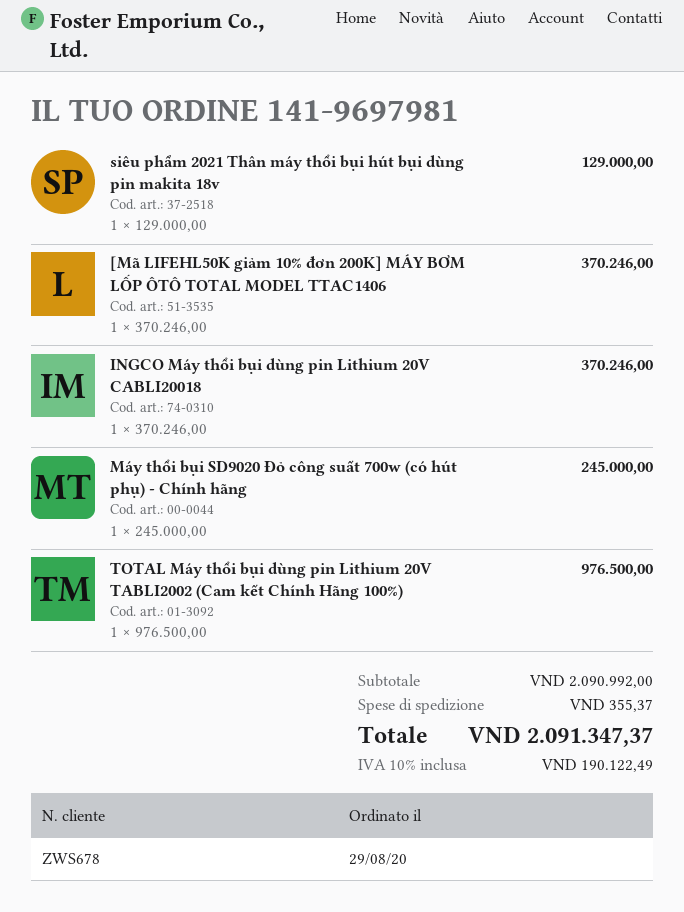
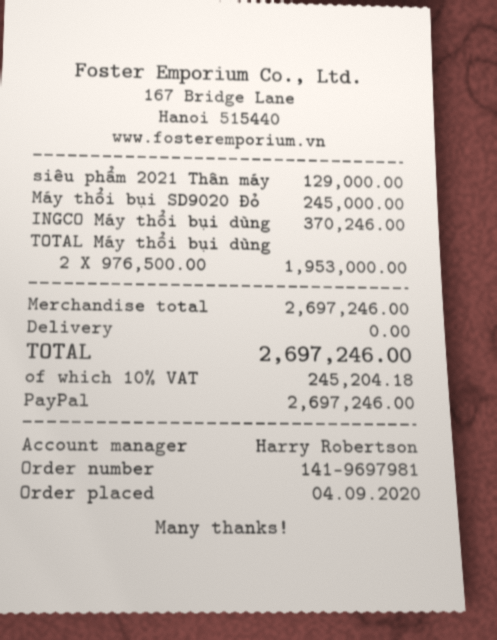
order date: 2020-08-29 -> 2020-09-04
[Mã LIFEHL50K giảm 10% đơn 200K] MÁY BƠM LỐP ÔTÔ TOTAL MODEL TTAC1406: 1 x 370246.00 = 370246.00 -> none
TOTAL Máy thổi bụi dùng pin Lithium 20V TABLI2002 (Cam kết Chính Hãng 100%): 1 x 976500.00 = 976500.00 -> 2 x 976500.00 = 1953000.00
subtotal: 2090992.00 -> 2697246.00
shipping: 355.37 -> 0.00
tax: 10% = 190122.49 -> 10% = 245204.18
total: 2091347.37 -> 2697246.00

